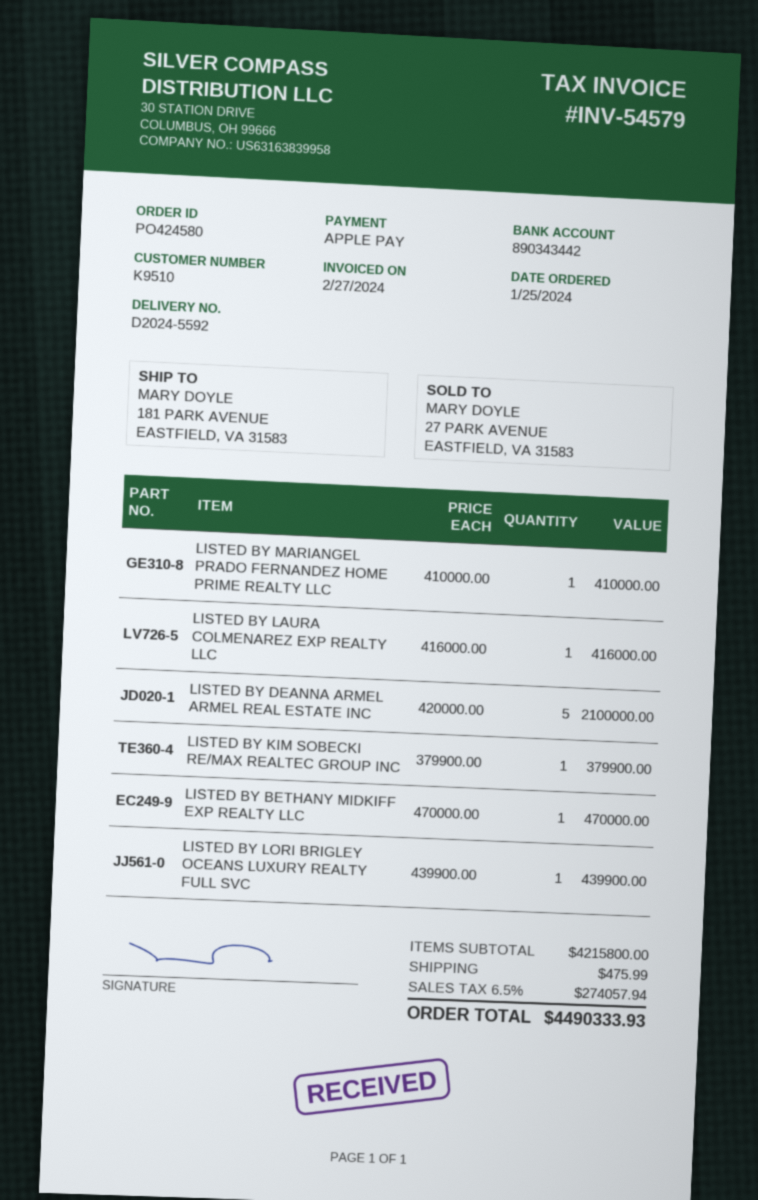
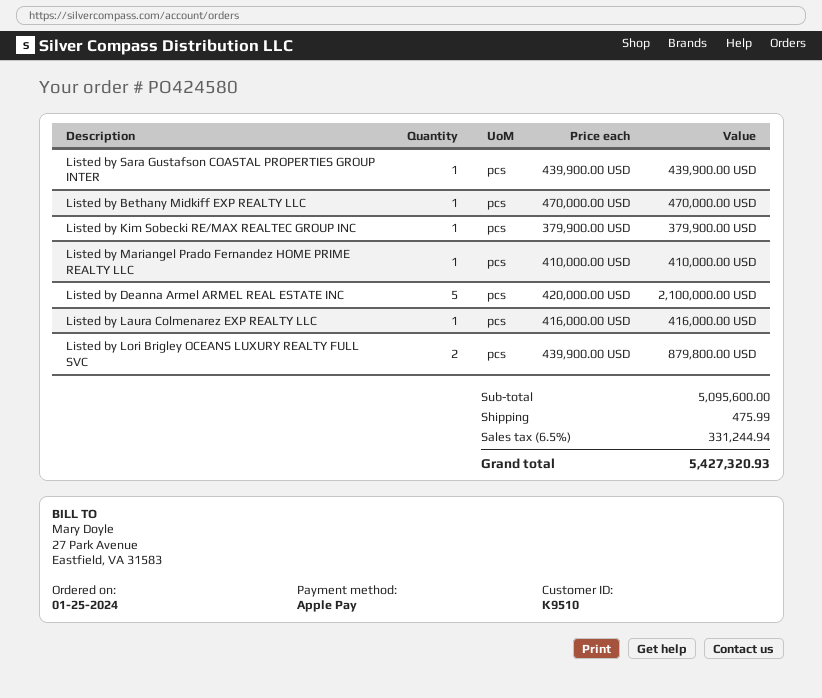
LISTED BY LORI BRIGLEY OCEANS LUXURY REALTY FULL SVC: 1 x 439900.00 = 439900.00 -> 2 x 439900.00 = 879800.00
Listed by Sara Gustafson COASTAL PROPERTIES GROUP INTER: none -> 1 x 439900.00 = 439900.00
subtotal: 4215800.00 -> 5095600.00
tax: 6.5% = 274057.94 -> 6.5% = 331244.94
total: 4490333.93 -> 5427320.93

